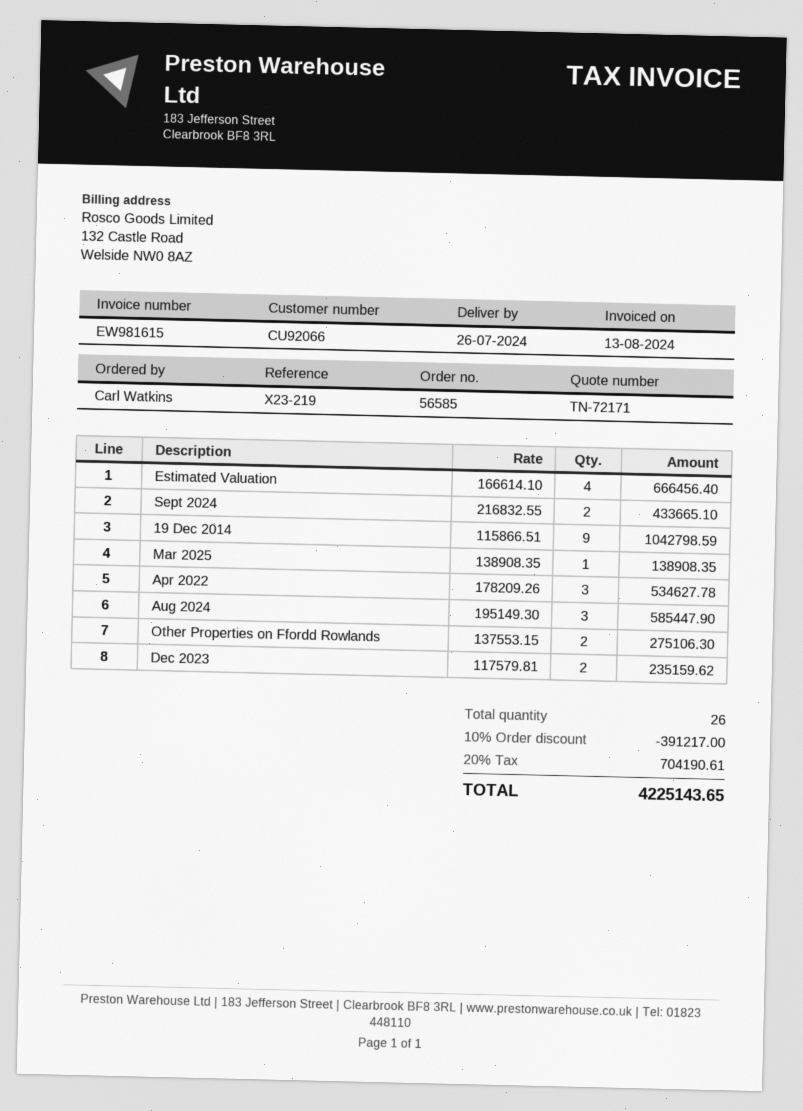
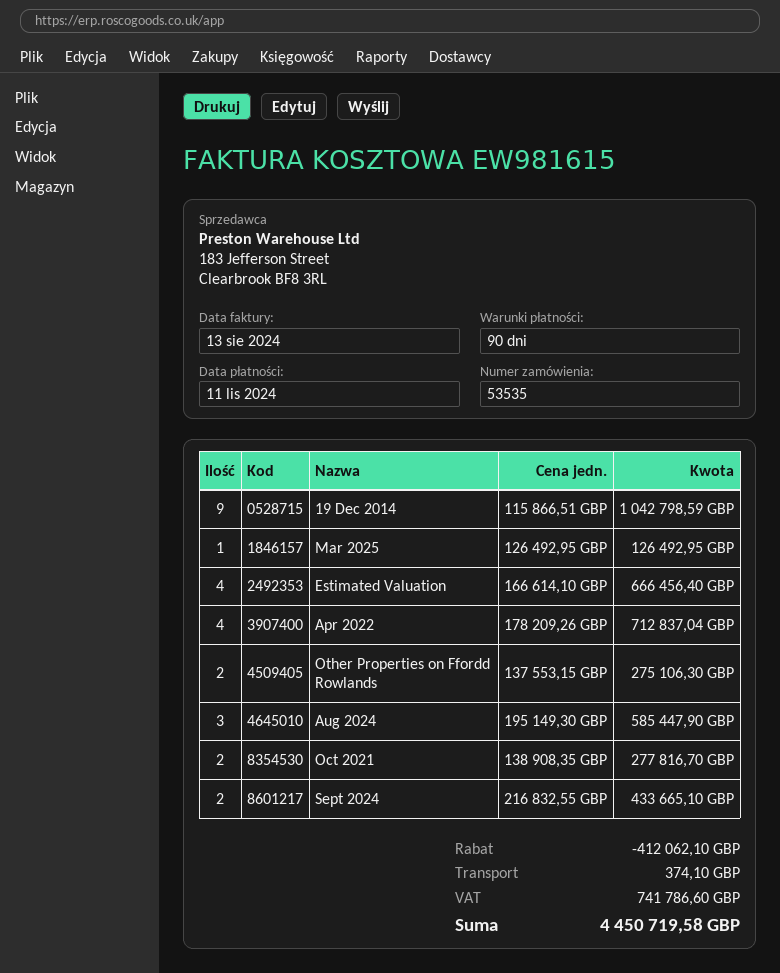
order number: 56585 -> 53535
Mar 2025: 1 x 138908.35 = 138908.35 -> 1 x 126492.95 = 126492.95
Apr 2022: 3 x 178209.26 = 534627.78 -> 4 x 178209.26 = 712837.04
Dec 2023: 2 x 117579.81 = 235159.62 -> none
Oct 2021: none -> 2 x 138908.35 = 277816.70
discount: 391217.00 -> 412062.10
shipping: none -> 374.10
tax: 704190.61 -> 741786.60
total: 4225143.65 -> 4450719.58

